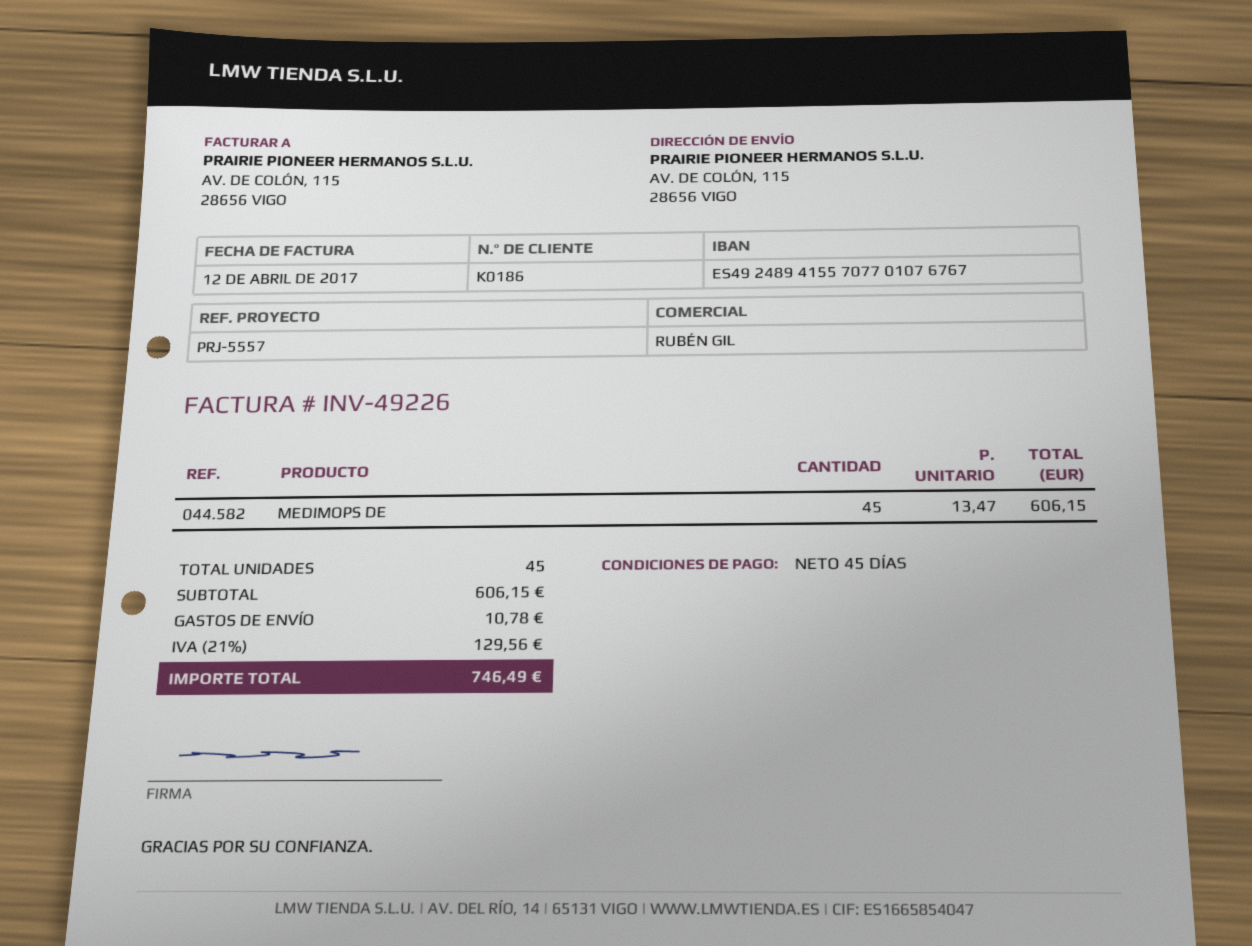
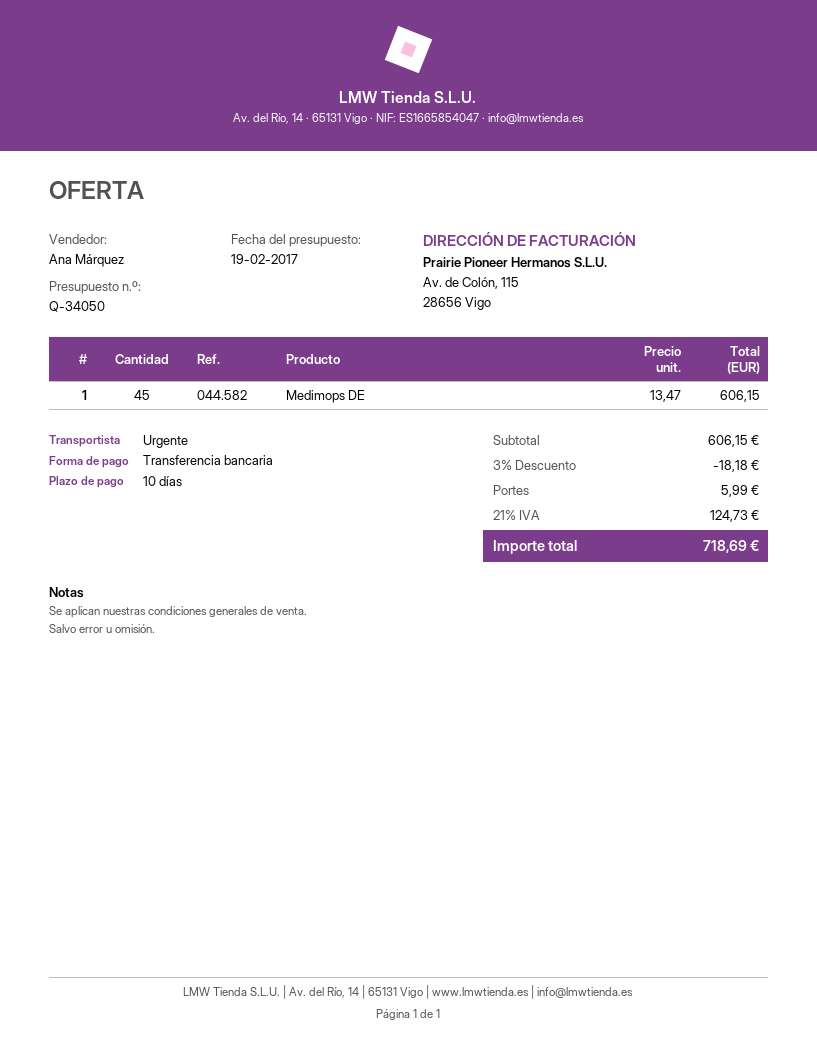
payment terms: 45 days -> 10 days
sales rep: RUBÉN GIL -> Ana Márquez
discount: none -> 3% = 18.18
shipping: 10.78 -> 5.99
tax: 21% = 129.56 -> 21% = 124.73
total: 746.49 -> 718.69

